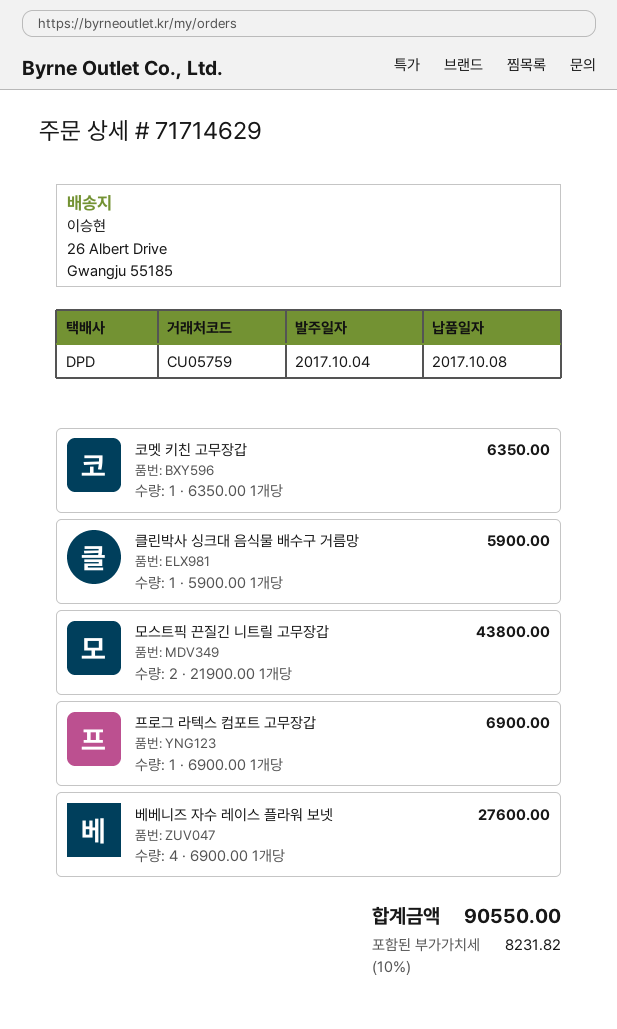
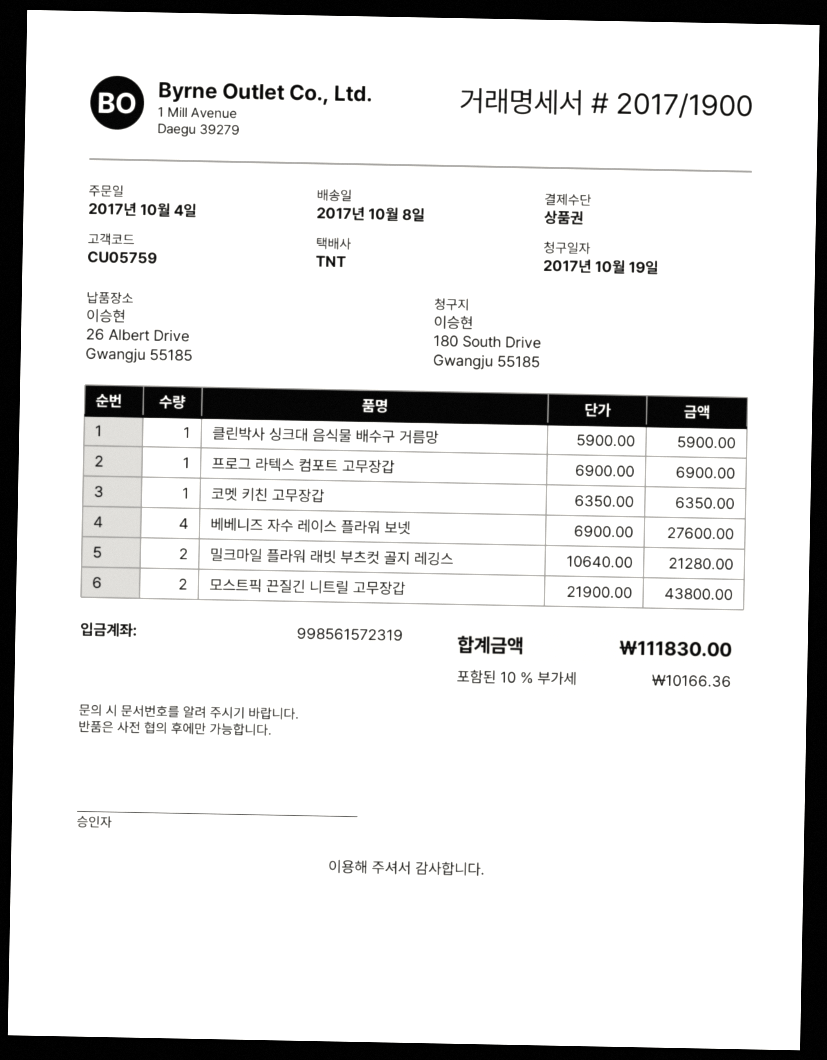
shipping method: DPD -> TNT
밀크마일 플라워 래빗 부츠컷 골지 레깅스: none -> 2 x 10640.00 = 21280.00
tax: 10% = 8231.82 -> 10% = 10166.36
total: 90550.00 -> 111830.00

